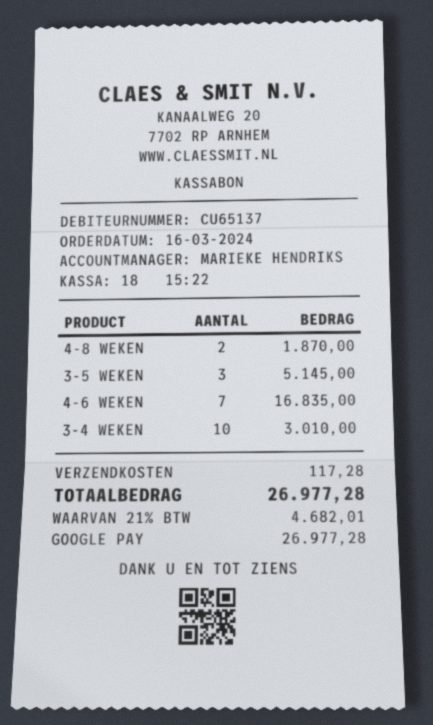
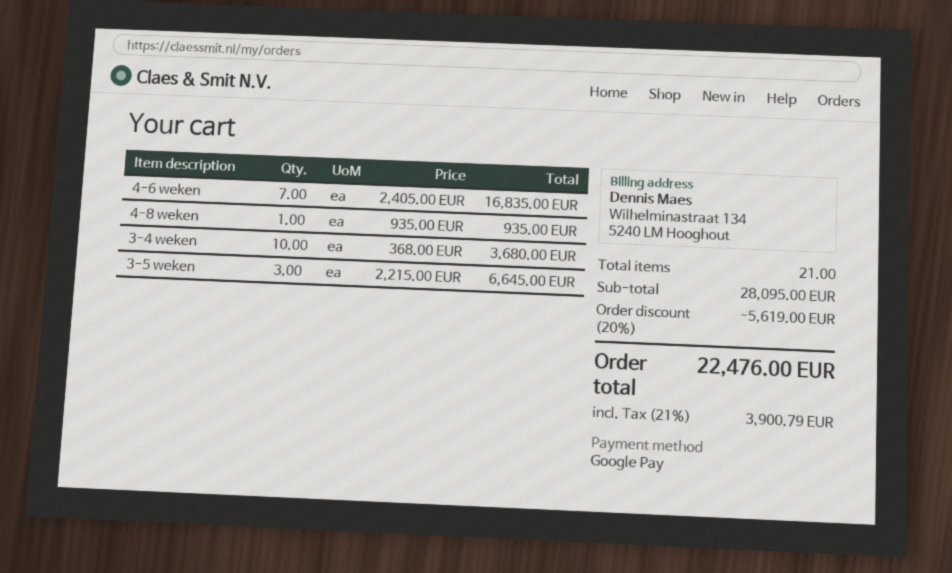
4-8 WEKEN: 2 for 1870.00 -> 1 for 935.00
3-5 WEKEN: 3 for 5145.00 -> 3 for 6645.00
3-4 WEKEN: 10 for 3010.00 -> 10 for 3680.00
discount: none -> 20% = 5619.00
shipping: 117.28 -> none
tax: 21% = 4682.01 -> 21% = 3900.79
total: 26977.28 -> 22476.00

